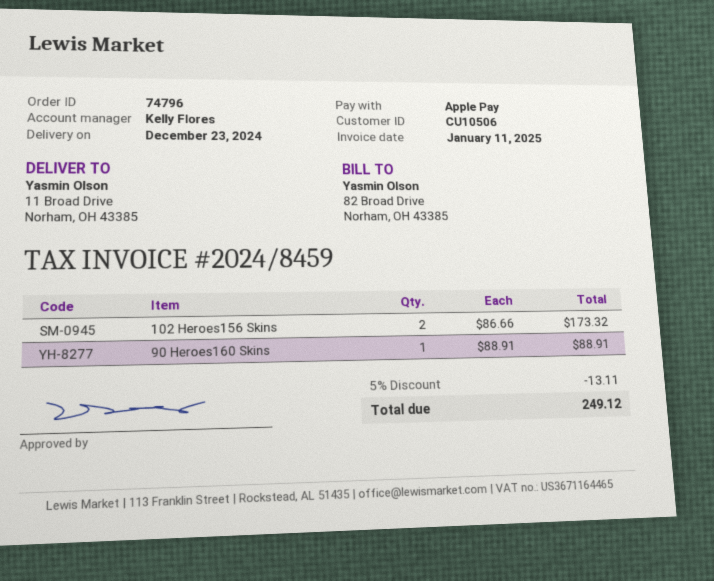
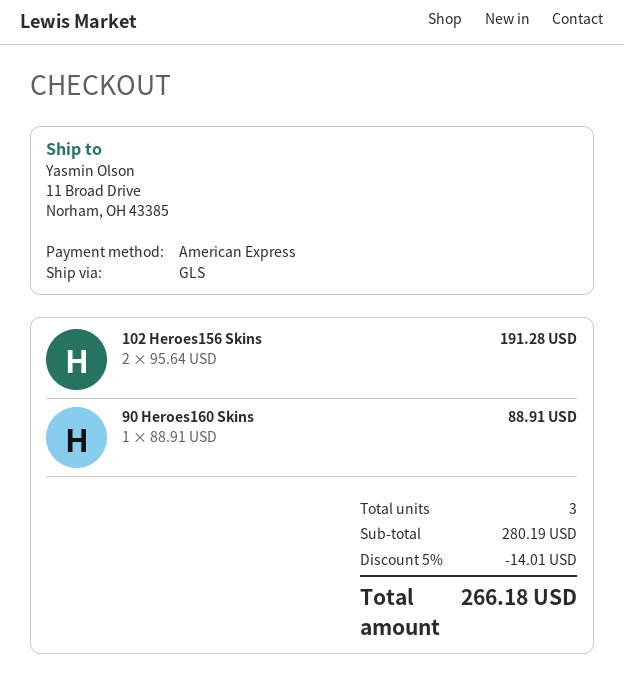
payment method: Apple Pay -> American Express
102 Heroes156 Skins: 2 x 86.66 = 173.32 -> 2 x 95.64 = 191.28
discount: 5% = 13.11 -> 5% = 14.01
total: 249.12 -> 266.18

